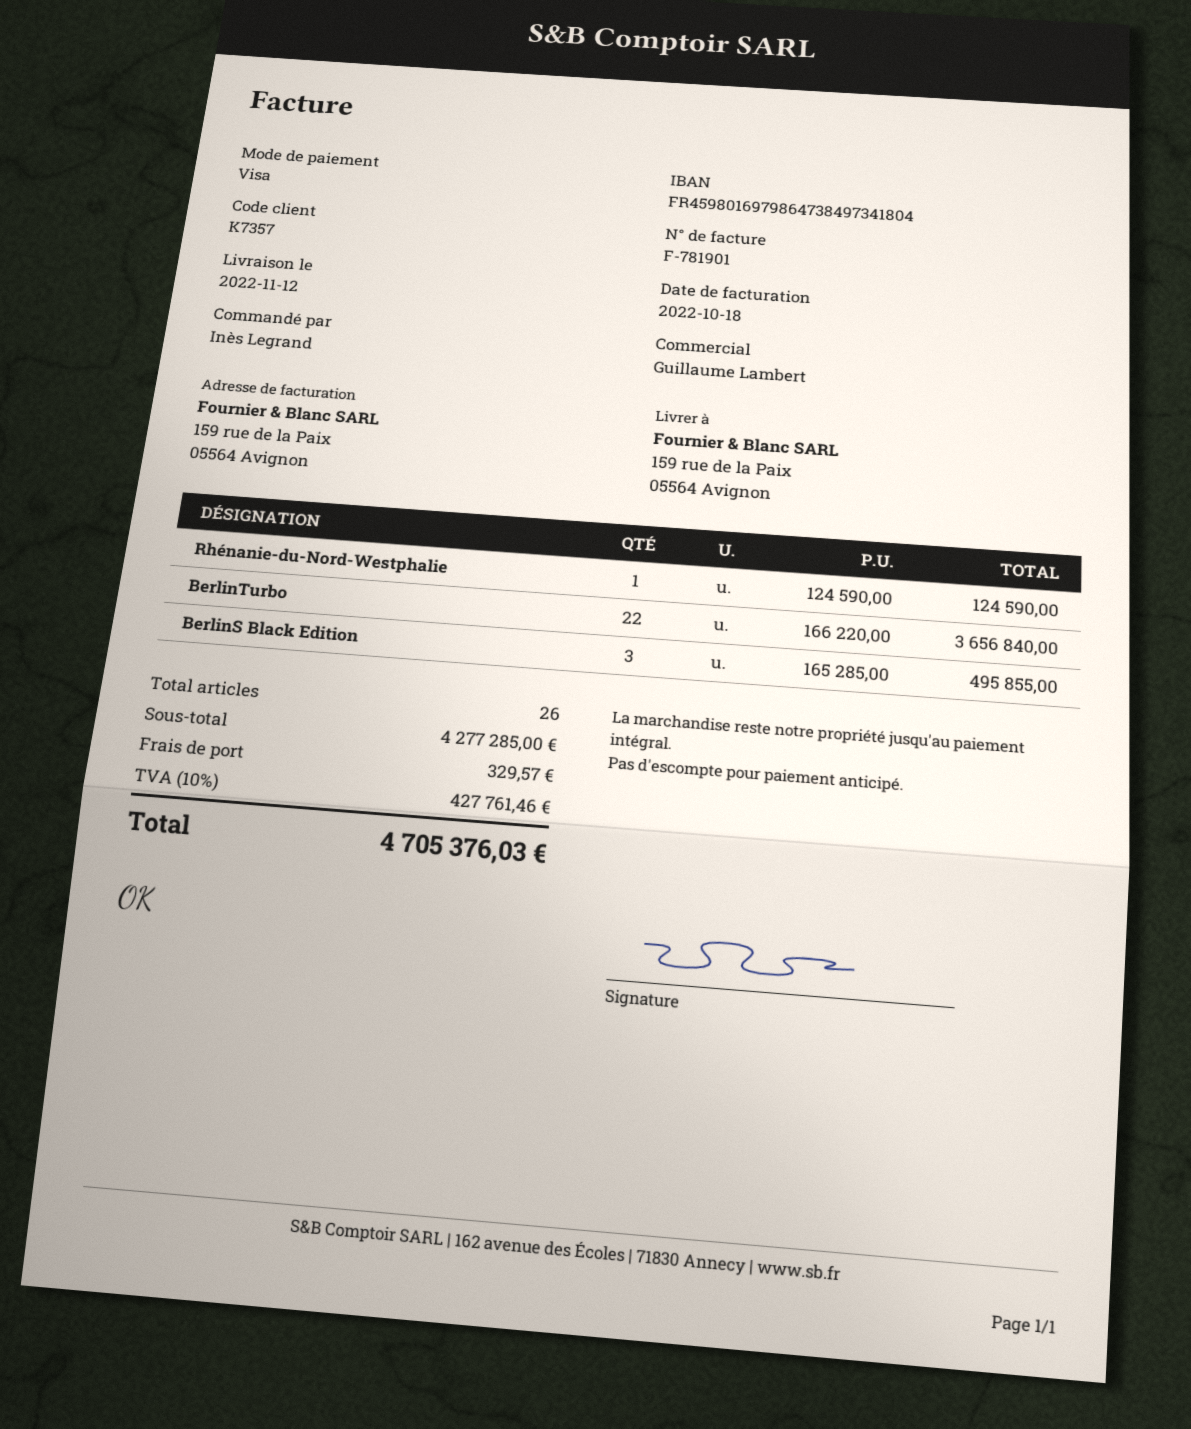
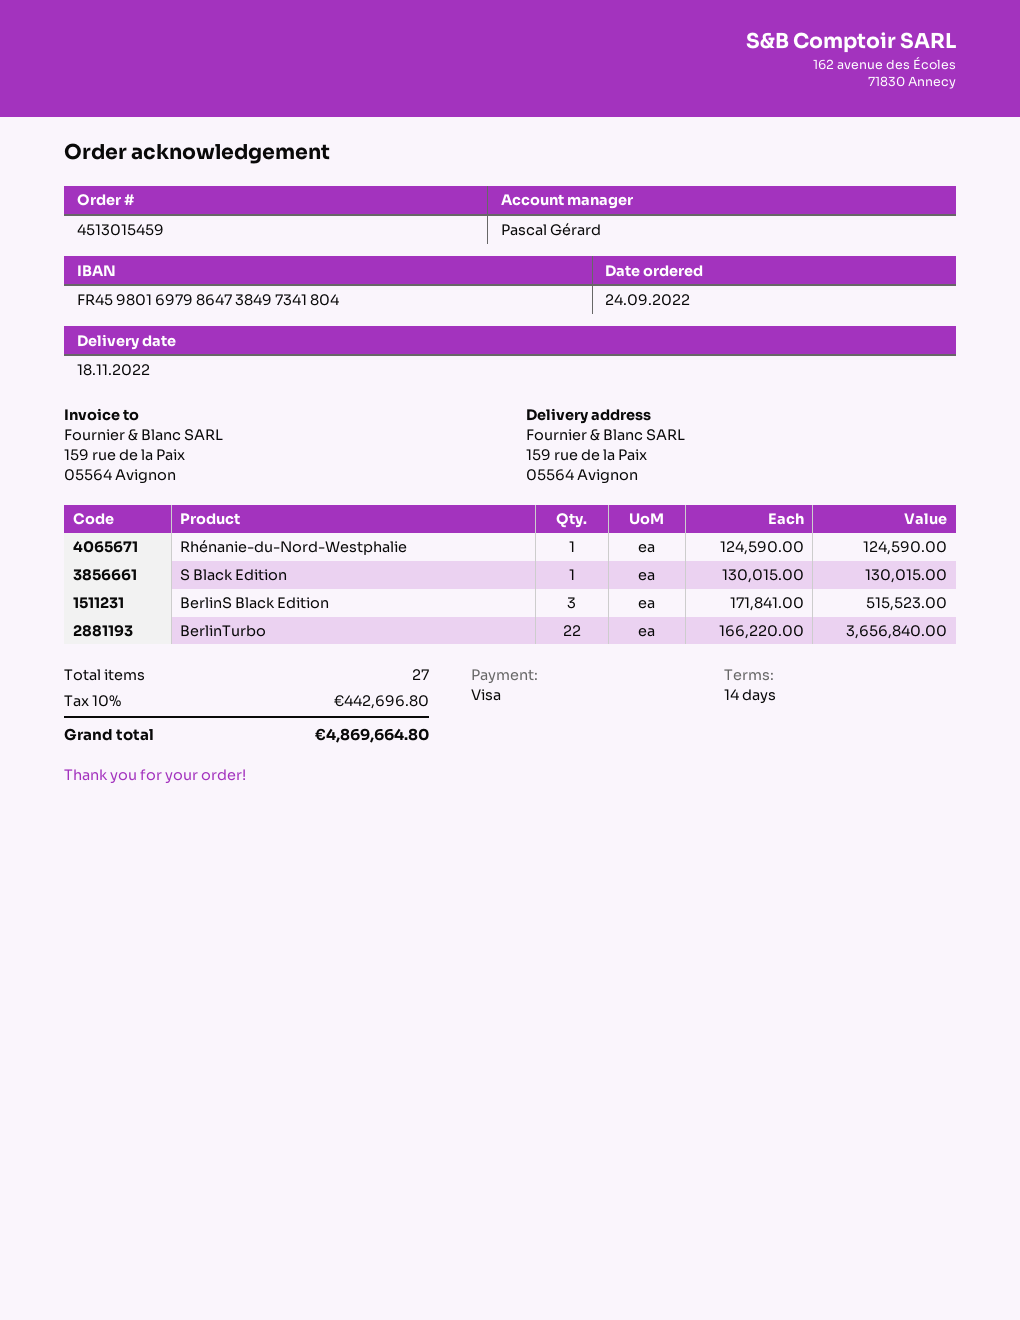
delivery date: 2022-11-12 -> 2022-11-18
sales rep: Guillaume Lambert -> Pascal Gérard
BerlinS Black Edition: 3 x 165285.00 = 495855.00 -> 3 x 171841.00 = 515523.00
S Black Edition: none -> 1 x 130015.00 = 130015.00
total quantity: 26 -> 27
shipping: 329.57 -> none
tax: 10% = 427761.46 -> 10% = 442696.80
total: 4705376.03 -> 4869664.80

